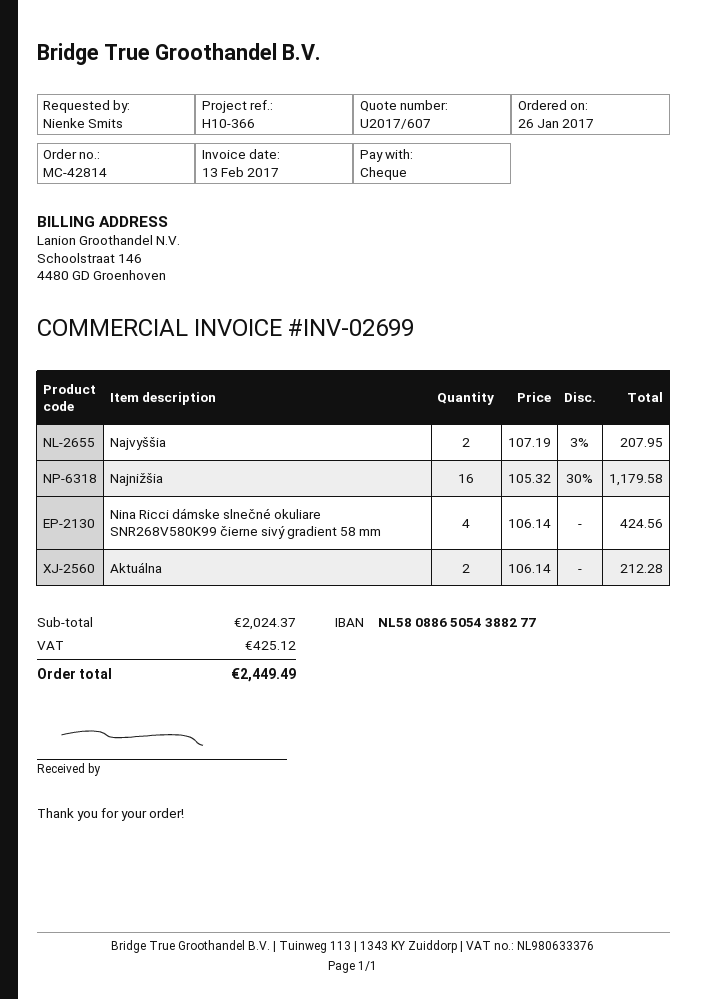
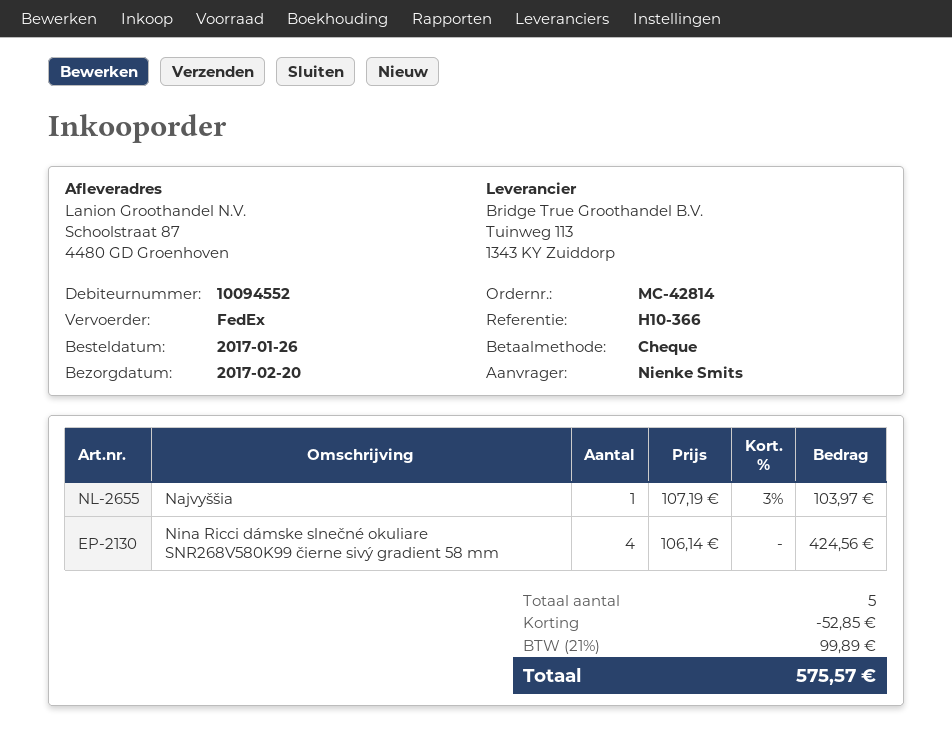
Najvyššia: 2 x 107.19 - 3% = 207.95 -> 1 x 107.19 - 3% = 103.97
Najnižšia: 16 x 105.32 - 30% = 1179.58 -> none
Aktuálna: 2 x 106.14 = 212.28 -> none
discount: none -> 52.85
tax: 425.12 -> 99.89
total: 2449.49 -> 575.57

